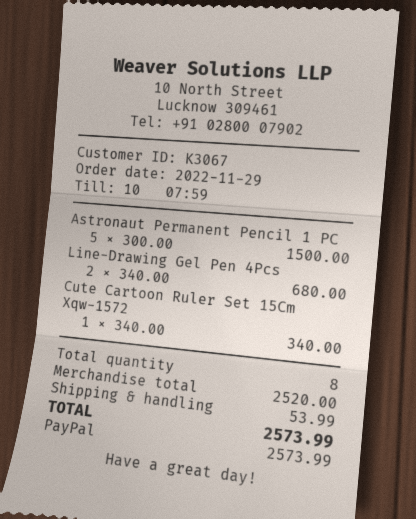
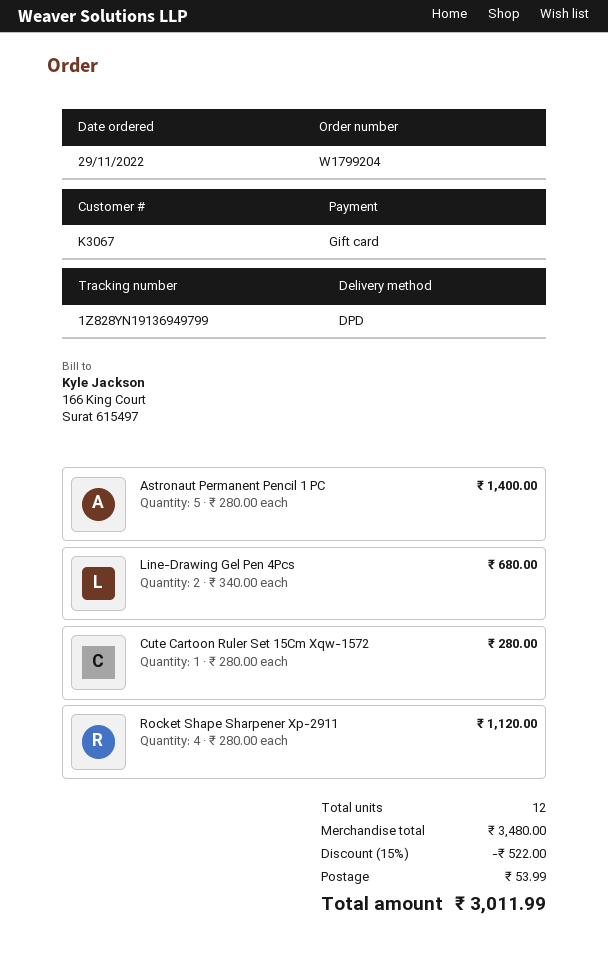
payment method: PayPal -> gift card
Astronaut Permanent Pencil 1 PC: 5 x 300.00 = 1500.00 -> 5 x 280.00 = 1400.00
Cute Cartoon Ruler Set 15Cm Xqw-1572: 1 x 340.00 = 340.00 -> 1 x 280.00 = 280.00
Rocket Shape Sharpener Xp-2911: none -> 4 x 280.00 = 1120.00
total quantity: 8 -> 12
subtotal: 2520.00 -> 3480.00
discount: none -> 15% = 522.00
total: 2573.99 -> 3011.99

